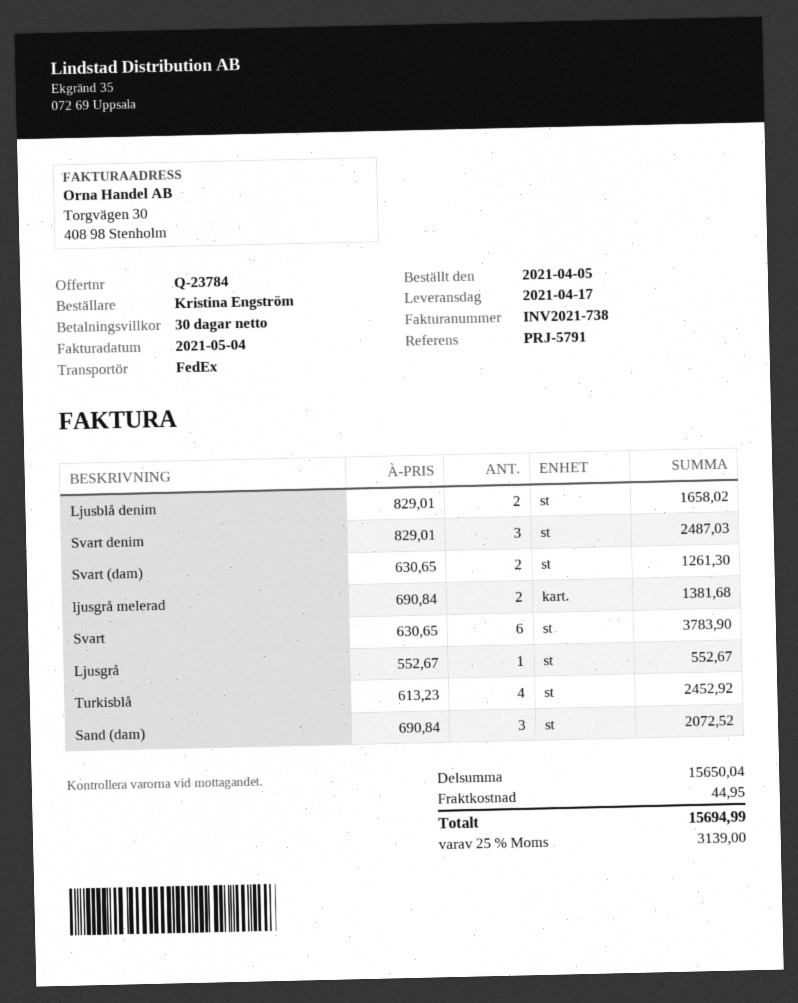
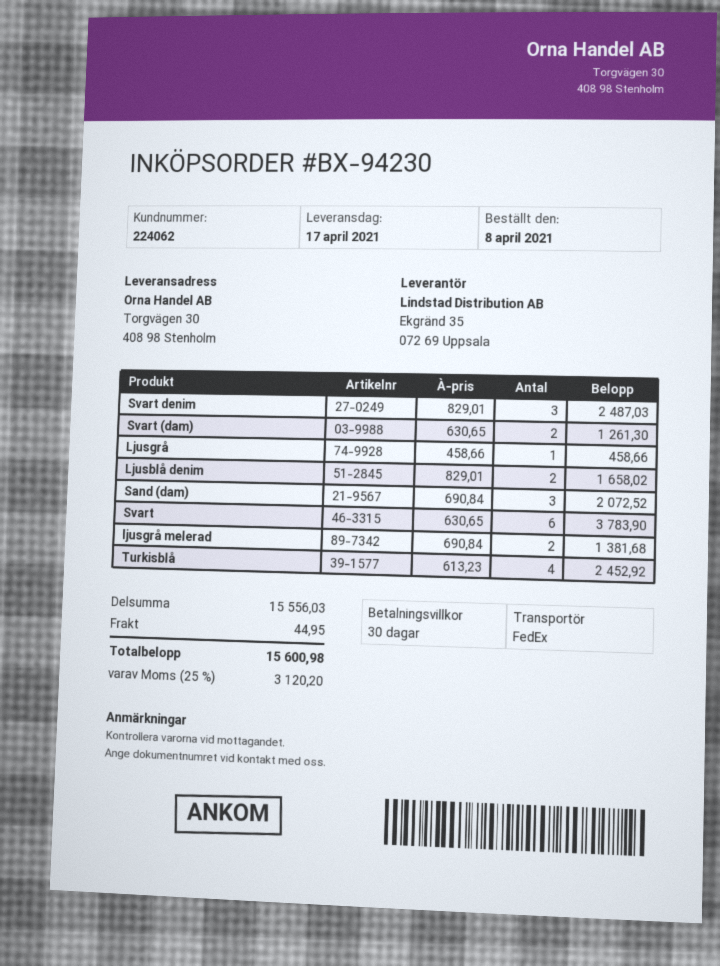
order date: 2021-04-05 -> 2021-04-08
Ljusgrå: 1 x 552.67 = 552.67 -> 1 x 458.66 = 458.66
subtotal: 15650.04 -> 15556.03
tax: 25% = 3139.00 -> 25% = 3120.20
total: 15694.99 -> 15600.98

